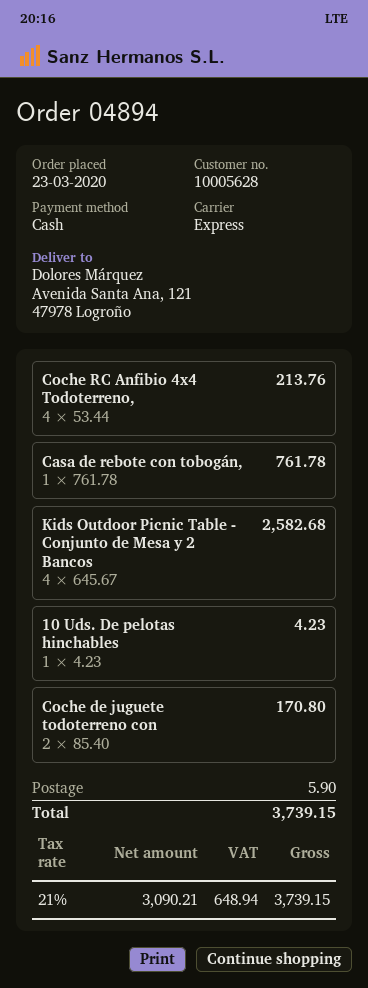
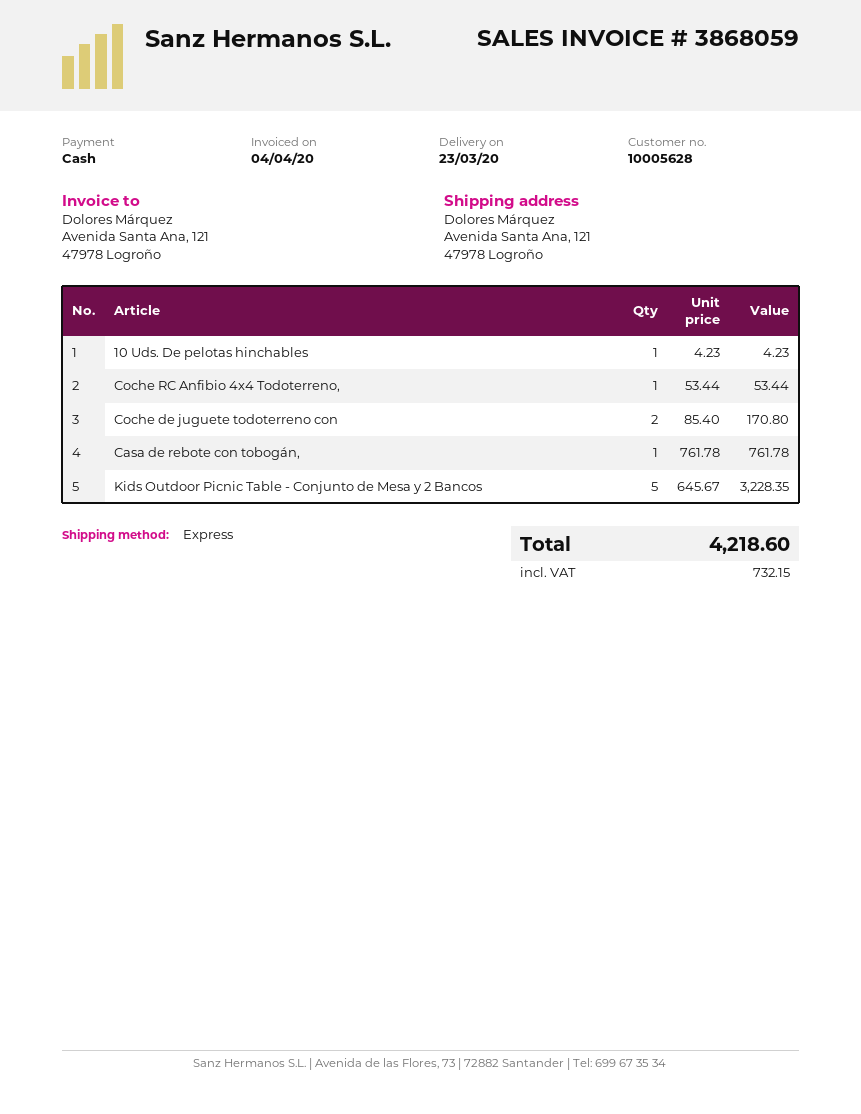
Coche RC Anfibio 4x4 Todoterreno,: 4 x 53.44 = 213.76 -> 1 x 53.44 = 53.44
Kids Outdoor Picnic Table - Conjunto de Mesa y 2 Bancos: 4 x 645.67 = 2582.68 -> 5 x 645.67 = 3228.35
shipping: 5.90 -> none
tax: 648.94 -> 732.15
total: 3739.15 -> 4218.60

